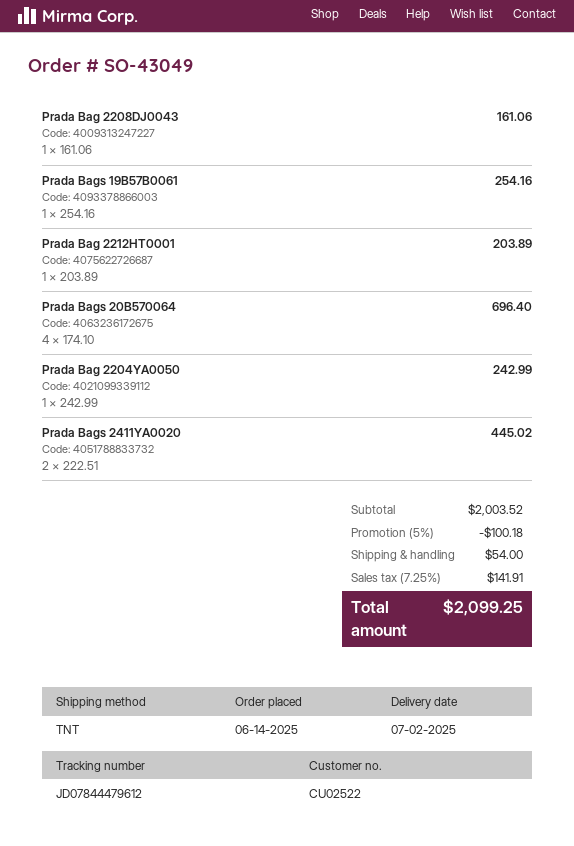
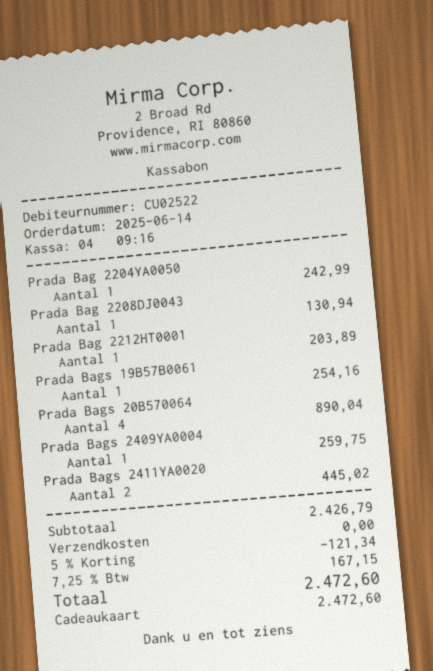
Prada Bag 2208DJ0043: 1 for 161.06 -> 1 for 130.94
Prada Bags 20B570064: 4 for 696.40 -> 4 for 890.04
Prada Bags 2409YA0004: none -> 1 for 259.75
subtotal: 2003.52 -> 2426.79
discount: 5% = 100.18 -> 5% = 121.34
shipping: 54.00 -> 0.00
tax: 7.25% = 141.91 -> 7.25% = 167.15
total: 2099.25 -> 2472.60

